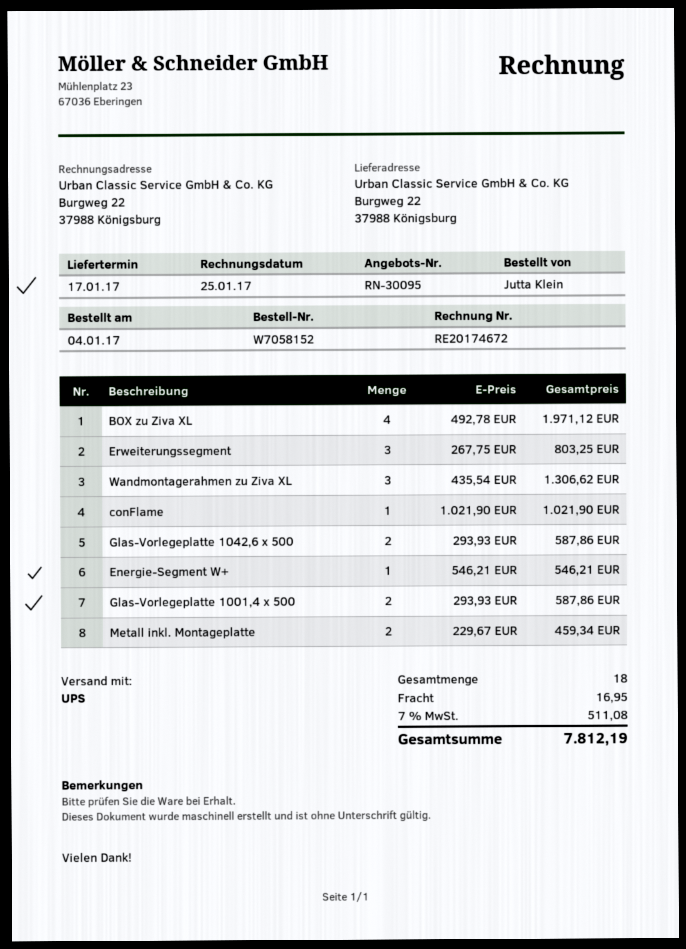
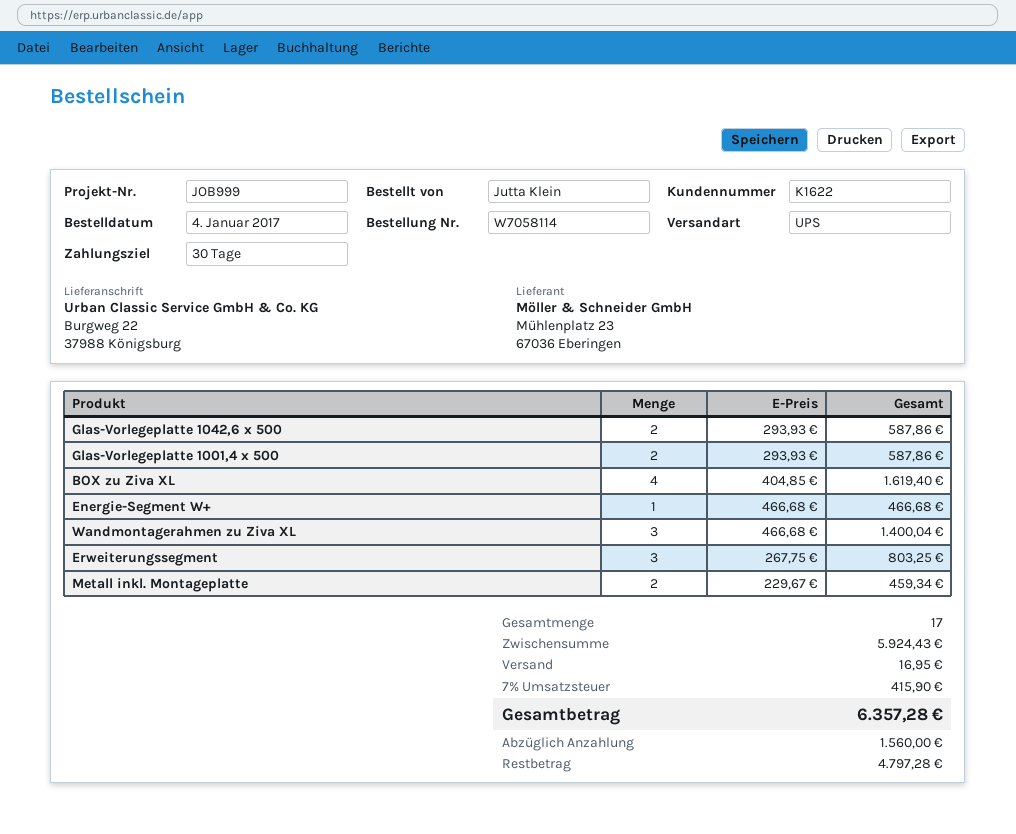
order number: W7058152 -> W7058114
BOX zu Ziva XL: 4 x 492.78 = 1971.12 -> 4 x 404.85 = 1619.40
Wandmontagerahmen zu Ziva XL: 3 x 435.54 = 1306.62 -> 3 x 466.68 = 1400.04
conFlame: 1 x 1021.90 = 1021.90 -> none
Energie-Segment W+: 1 x 546.21 = 546.21 -> 1 x 466.68 = 466.68
total quantity: 18 -> 17
tax: 7% = 511.08 -> 7% = 415.90
total: 7812.19 -> 6357.28

